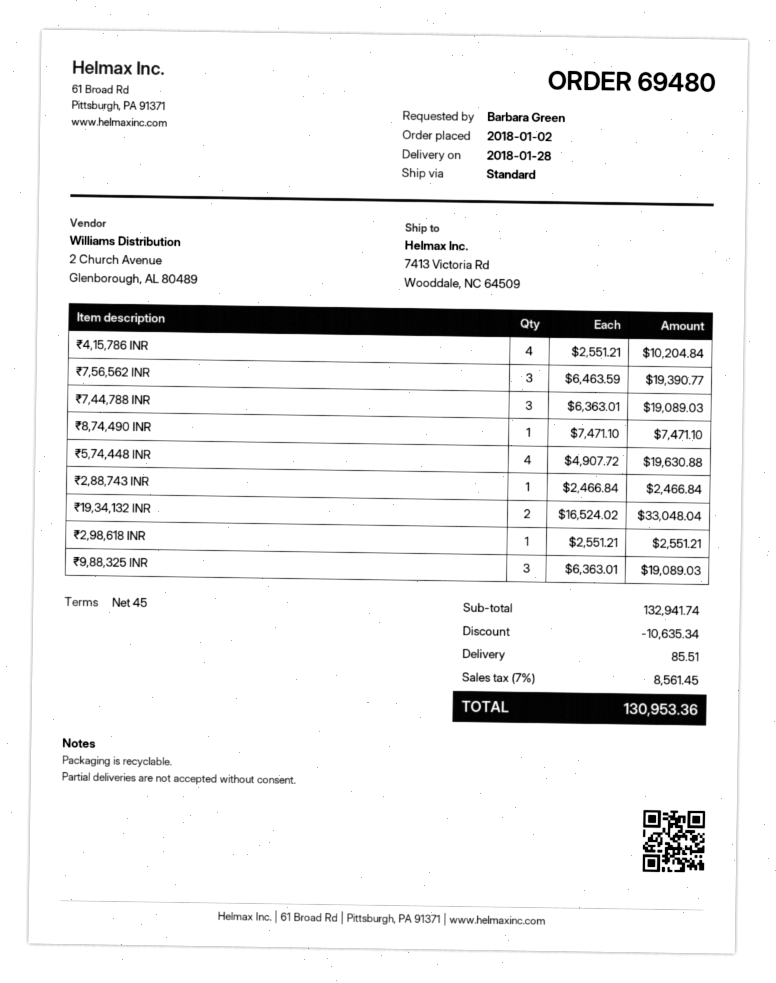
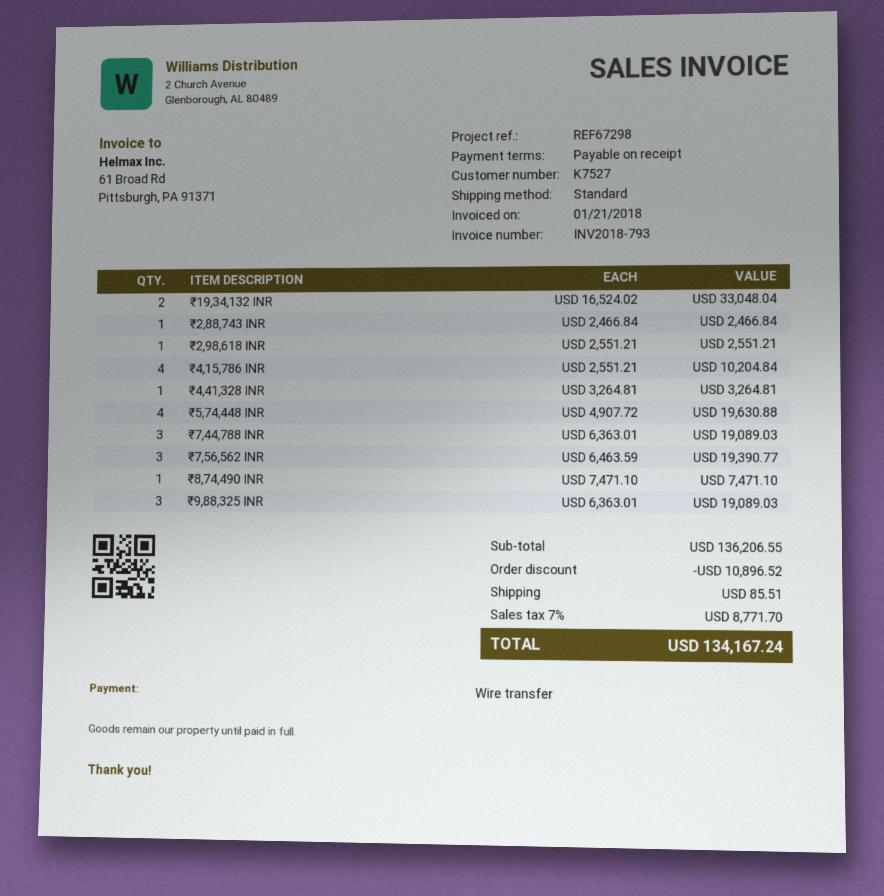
payment terms: 45 days -> on receipt
₹4,41,328 INR: none -> 1 x 3264.81 = 3264.81
subtotal: 132941.74 -> 136206.55
discount: 10635.34 -> 10896.52
tax: 7% = 8561.45 -> 7% = 8771.70
total: 130953.36 -> 134167.24

